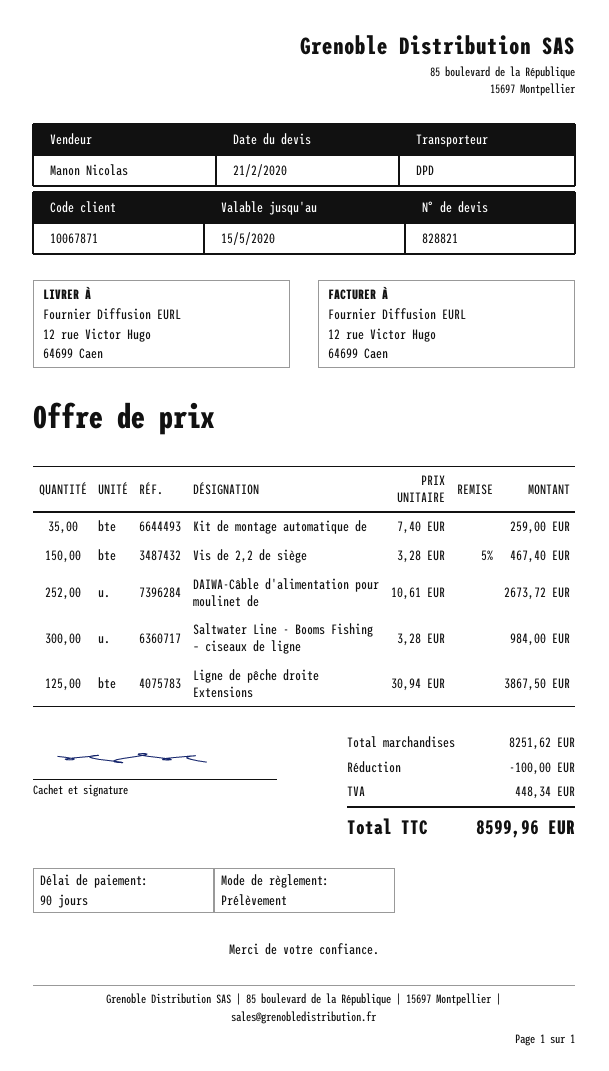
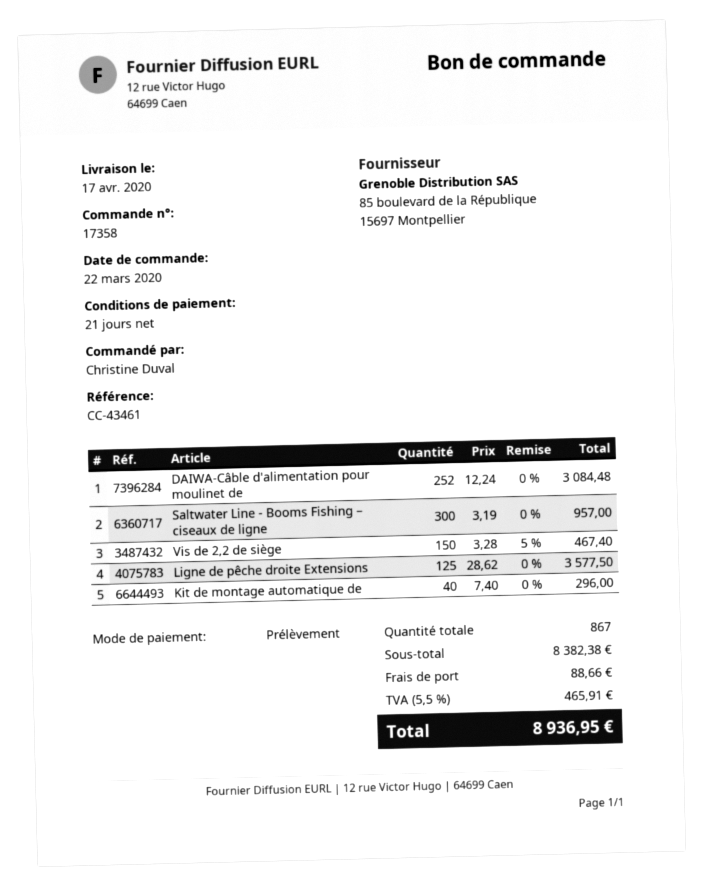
payment terms: 90 days -> 21 days
Kit de montage automatique de: 35 x 7.40 = 259.00 -> 40 x 7.40 = 296.00
DAIWA-Câble d'alimentation pour moulinet de: 252 x 10.61 = 2673.72 -> 252 x 12.24 = 3084.48
Saltwater Line - Booms Fishing – ciseaux de ligne: 300 x 3.28 = 984.00 -> 300 x 3.19 = 957.00
Ligne de pêche droite Extensions: 125 x 30.94 = 3867.50 -> 125 x 28.62 = 3577.50
subtotal: 8251.62 -> 8382.38
discount: 100.00 -> none
shipping: none -> 88.66
tax: 448.34 -> 465.91
total: 8599.96 -> 8936.95

